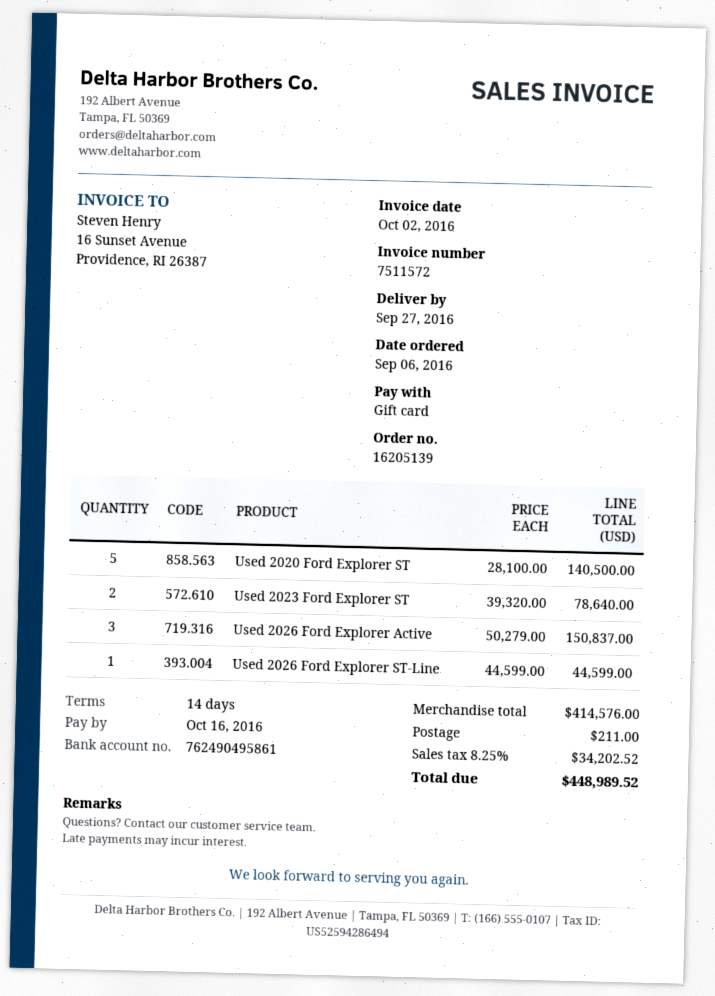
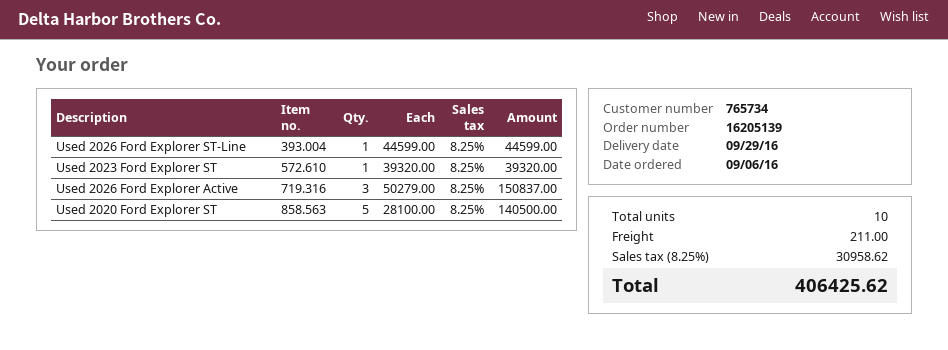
delivery date: 2016-09-27 -> 2016-09-29
Used 2023 Ford Explorer ST: 2 x 39320.00 = 78640.00 -> 1 x 39320.00 = 39320.00
tax: 8.25% = 34202.52 -> 8.25% = 30958.62
total: 448989.52 -> 406425.62

